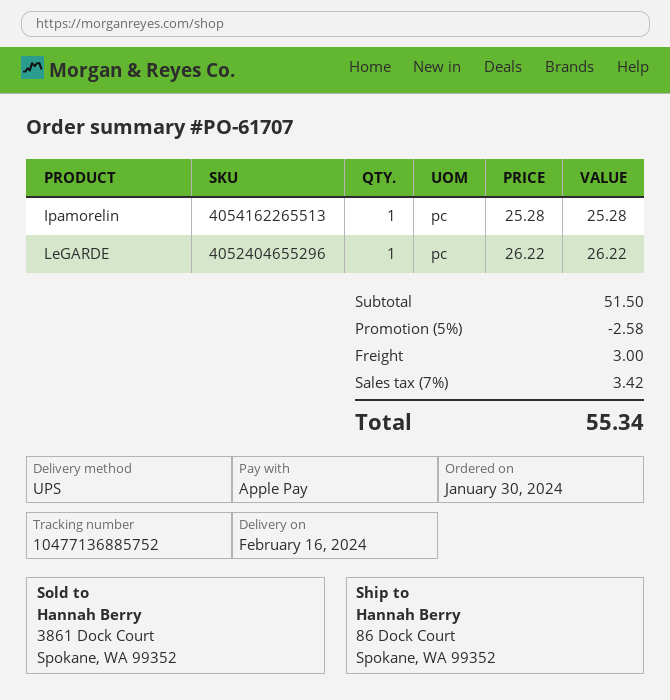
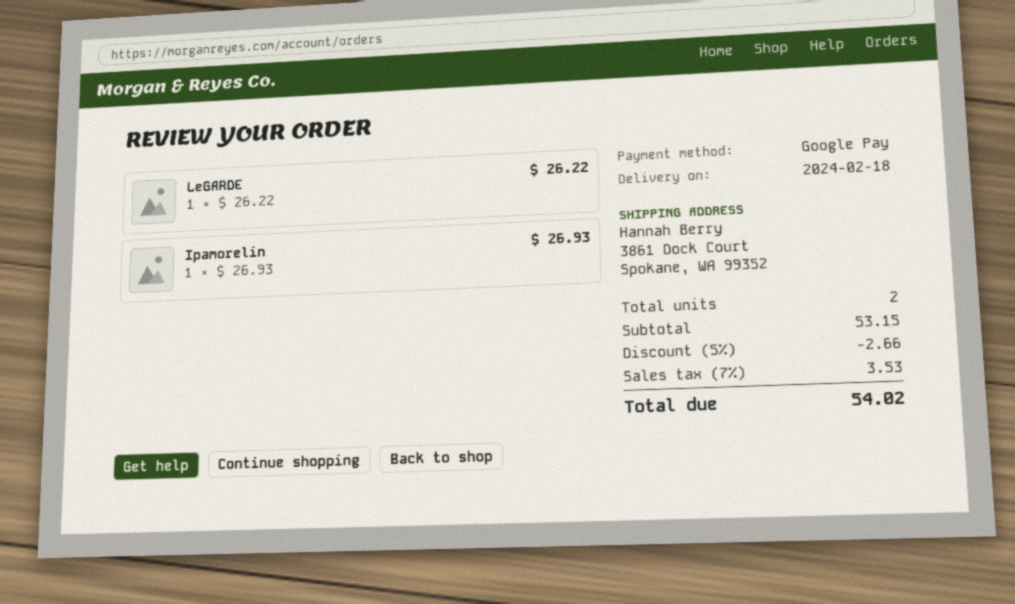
delivery date: 2024-02-16 -> 2024-02-18
payment method: Apple Pay -> Google Pay
ship to: 86 Dock Court, Spokane, WA 99352 -> 3861 Dock Court, Spokane, WA 99352
Ipamorelin: 1 x 25.28 = 25.28 -> 1 x 26.93 = 26.93
subtotal: 51.50 -> 53.15
discount: 5% = 2.58 -> 5% = 2.66
shipping: 3.00 -> none
tax: 7% = 3.42 -> 7% = 3.53
total: 55.34 -> 54.02

